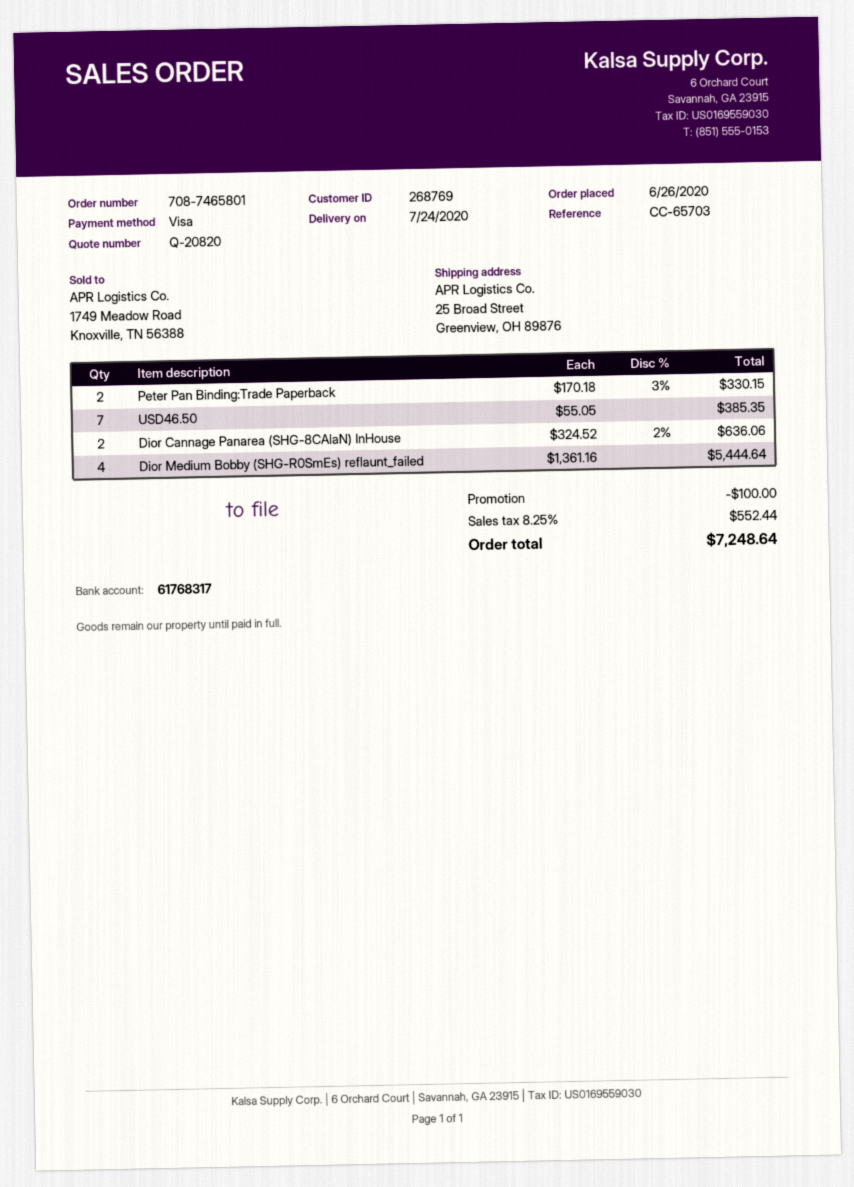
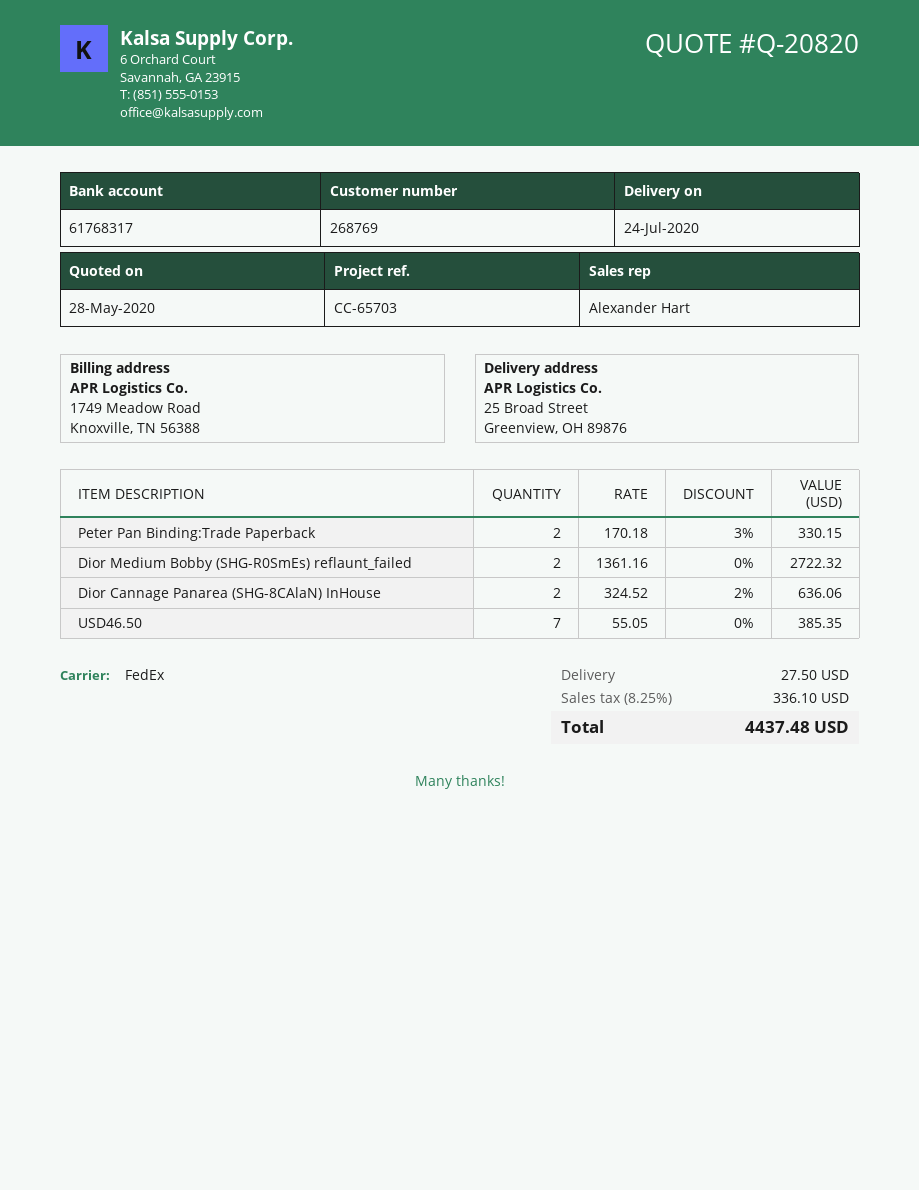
Dior Medium Bobby (SHG-R0SmEs) reflaunt_failed: 4 x 1361.16 = 5444.64 -> 2 x 1361.16 = 2722.32
discount: 100.00 -> none
shipping: none -> 27.50
tax: 8.25% = 552.44 -> 8.25% = 336.10
total: 7248.64 -> 4437.48

